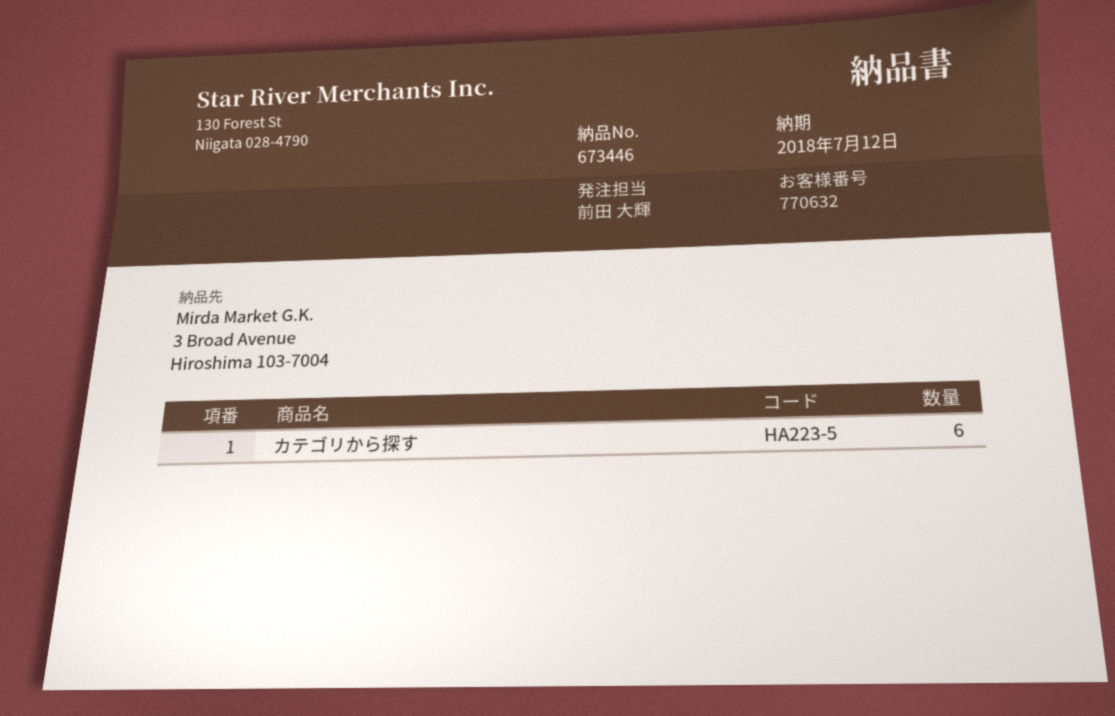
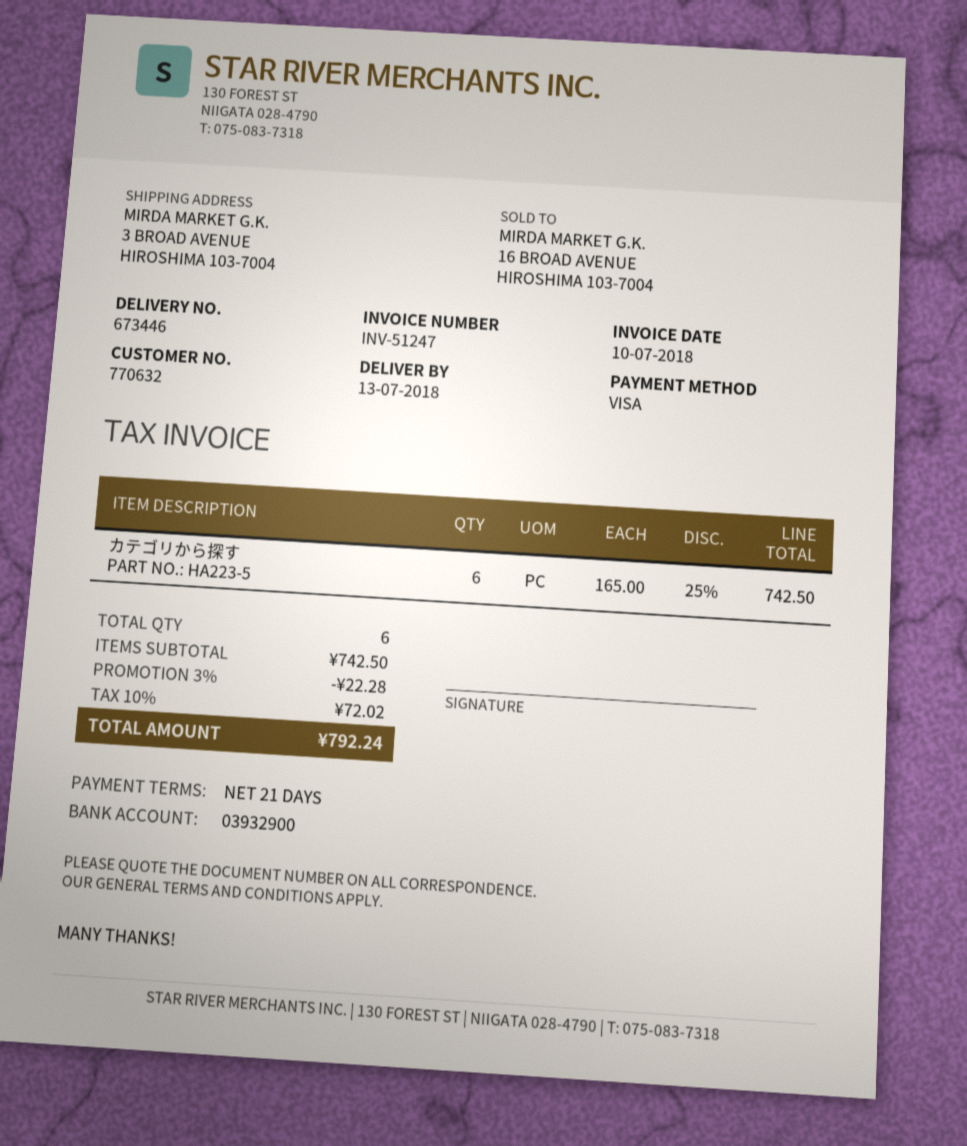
delivery date: 2018-07-12 -> 2018-07-13

